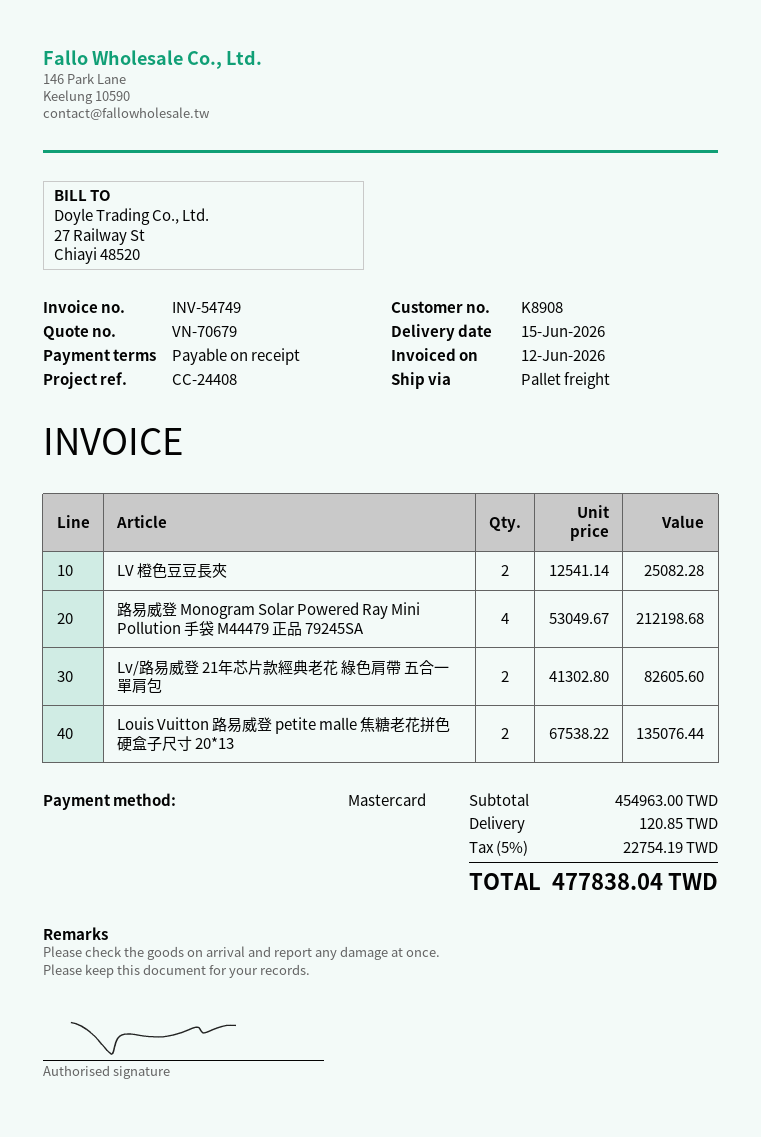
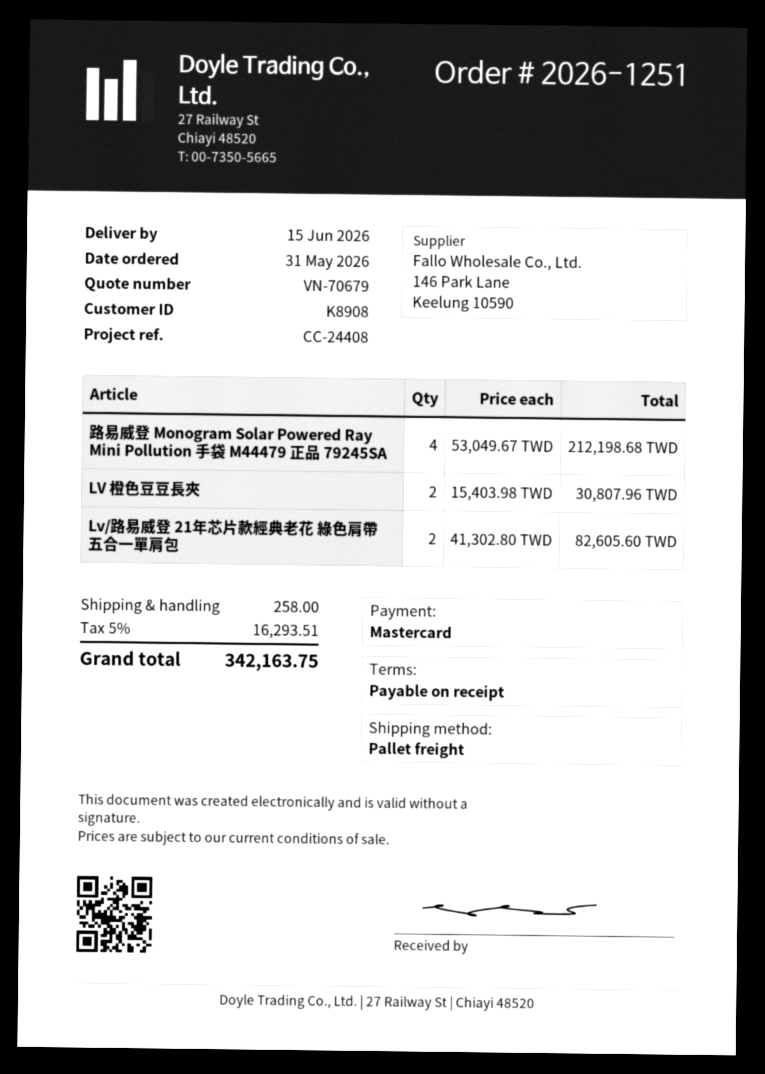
LV 橙色豆豆長夾: 2 x 12541.14 = 25082.28 -> 2 x 15403.98 = 30807.96
Louis Vuitton 路易威登 petite malle 焦糖老花拼色 硬盒子尺寸 20*13: 2 x 67538.22 = 135076.44 -> none
shipping: 120.85 -> 258.00
tax: 5% = 22754.19 -> 5% = 16293.51
total: 477838.04 -> 342163.75

